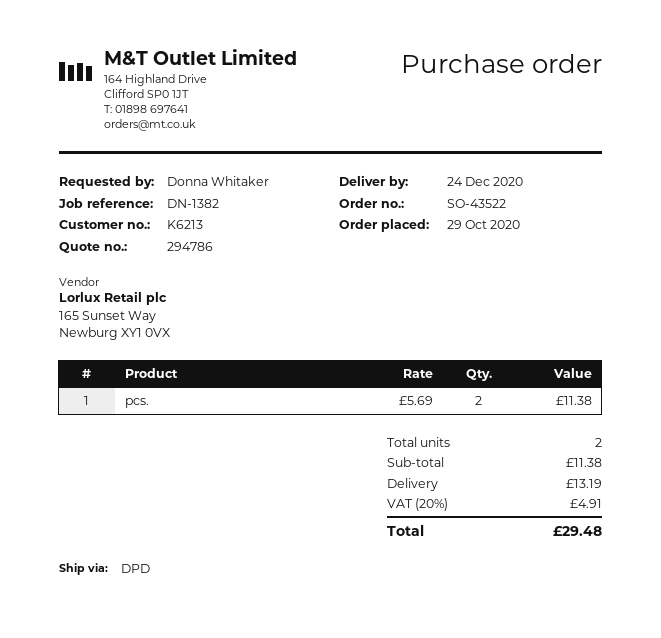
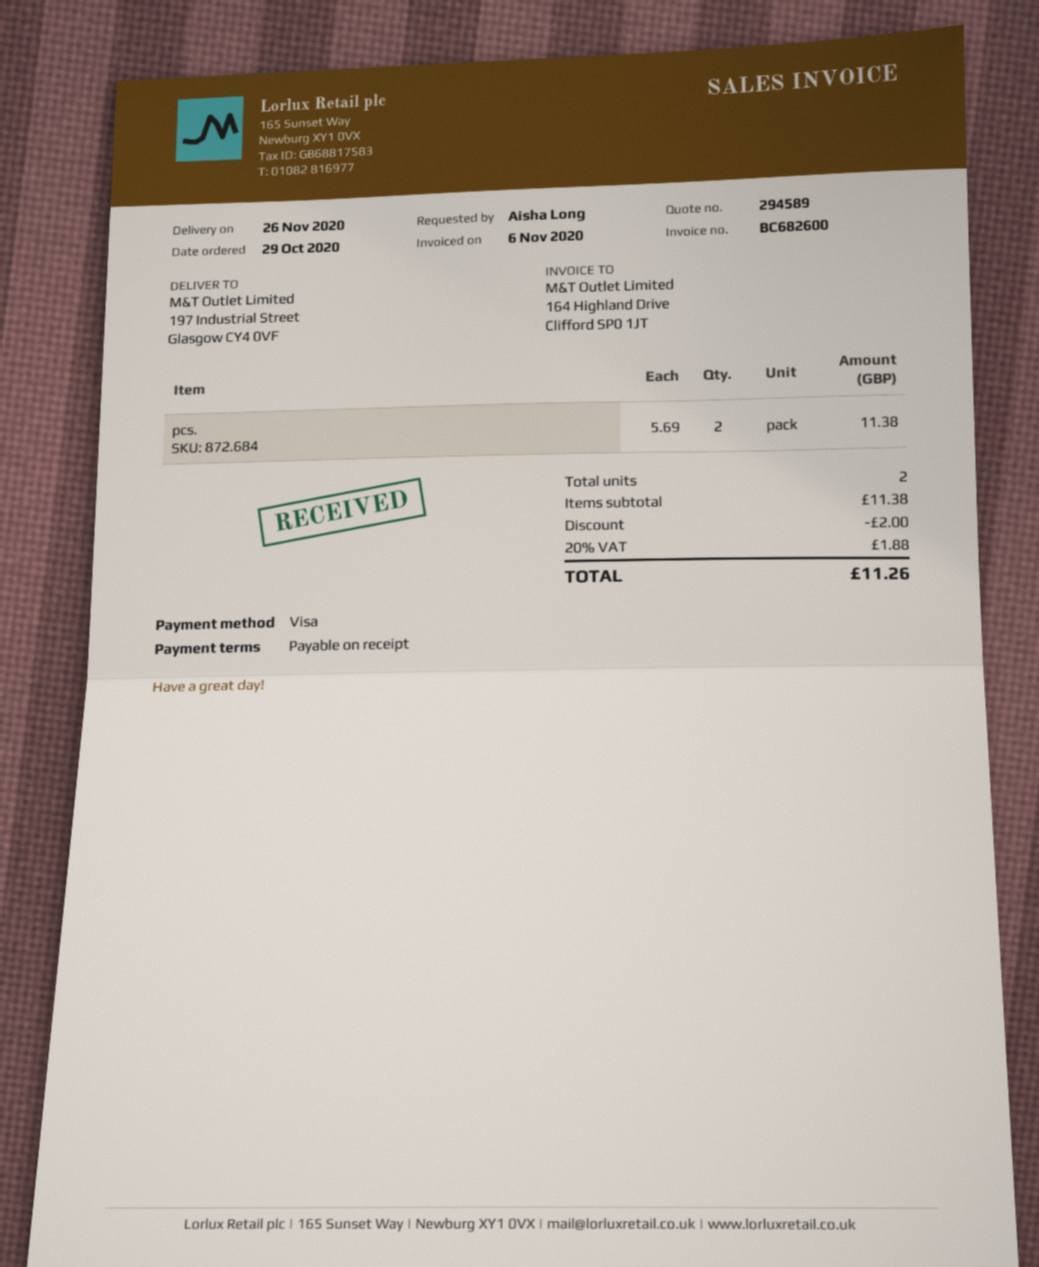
quote number: 294786 -> 294589
delivery date: 2020-12-24 -> 2020-11-26
ordered by: Donna Whitaker -> Aisha Long
discount: none -> 2.00
shipping: 13.19 -> none
tax: 20% = 4.91 -> 20% = 1.88
total: 29.48 -> 11.26

